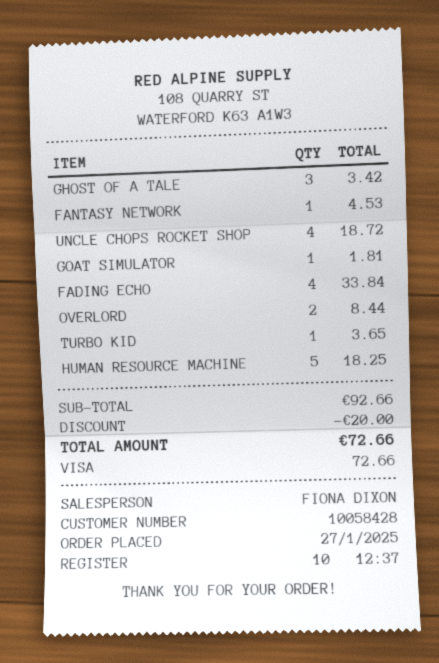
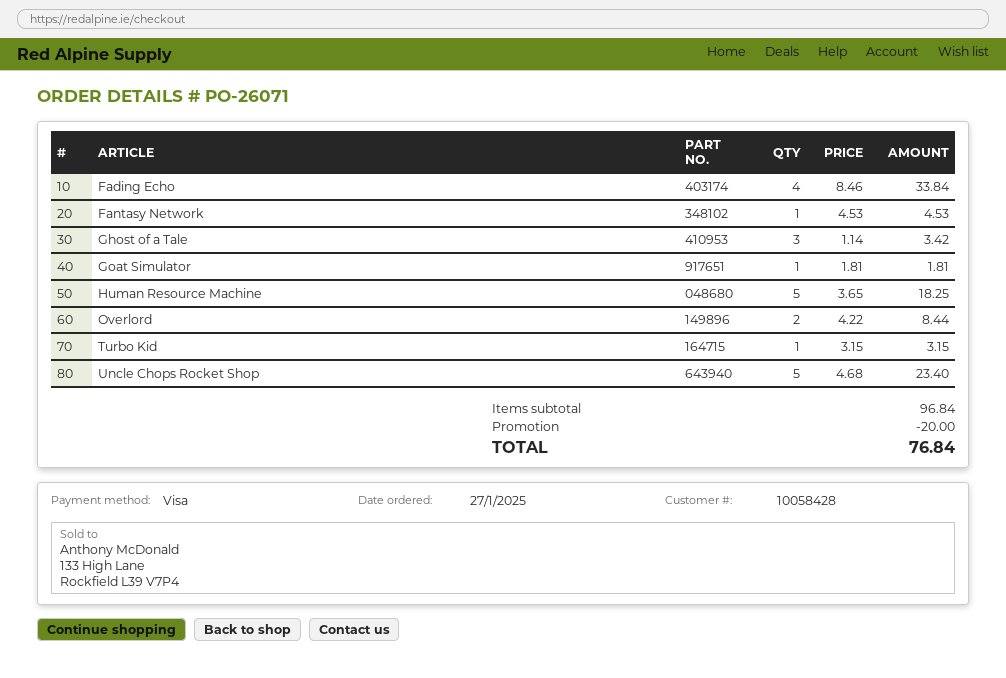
UNCLE CHOPS ROCKET SHOP: 4 for 18.72 -> 5 for 23.40
TURBO KID: 1 for 3.65 -> 1 for 3.15
subtotal: 92.66 -> 96.84
total: 72.66 -> 76.84

